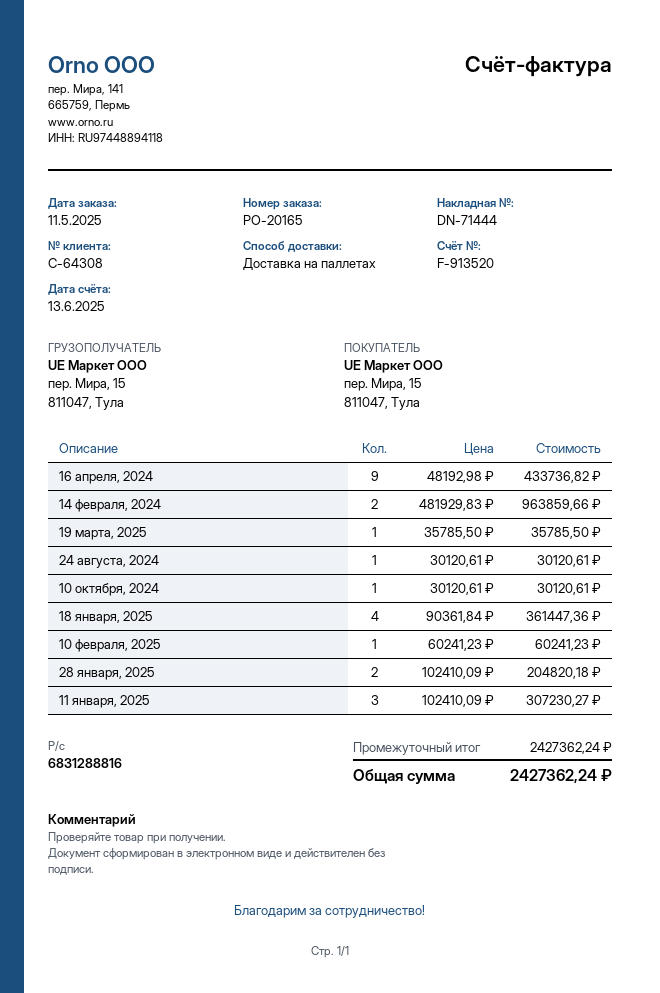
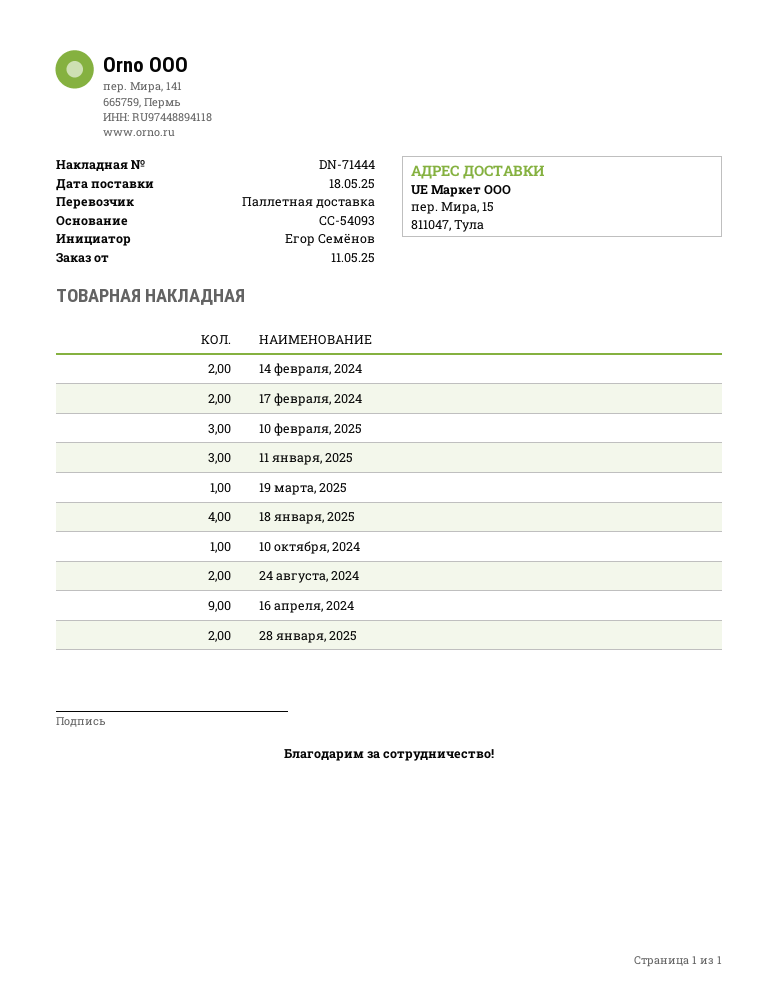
24 августа, 2024: 1 -> 2
10 февраля, 2025: 1 -> 3
17 февраля, 2024: none -> 2

